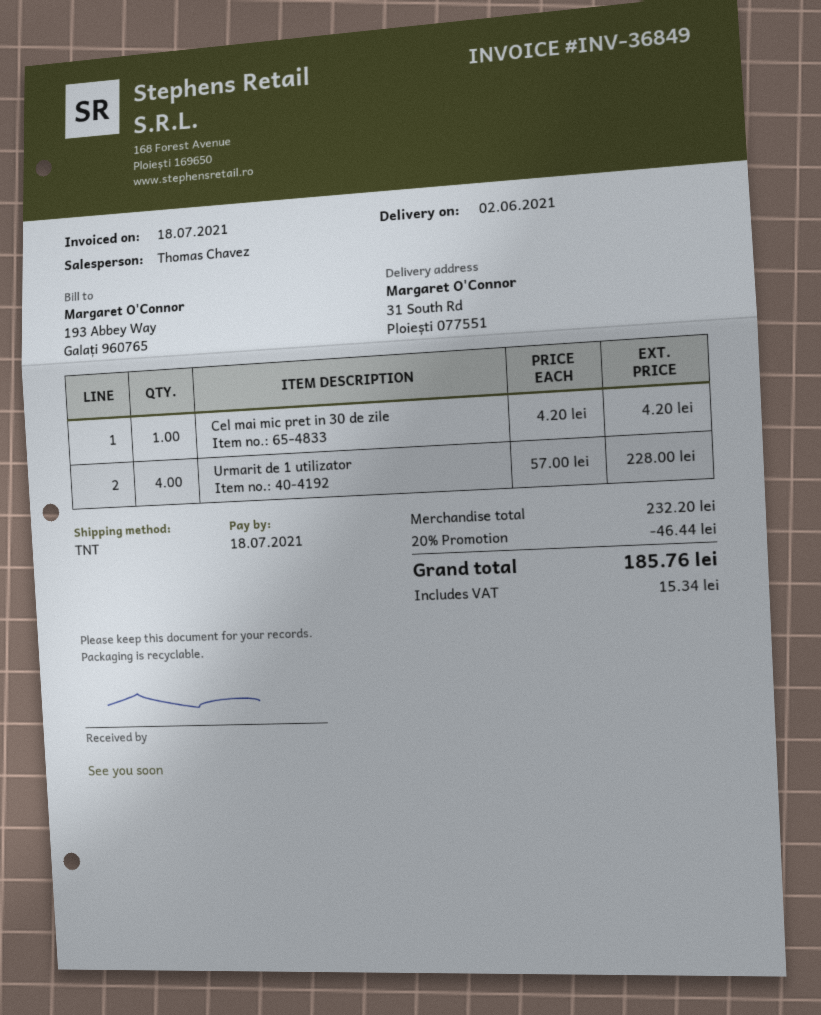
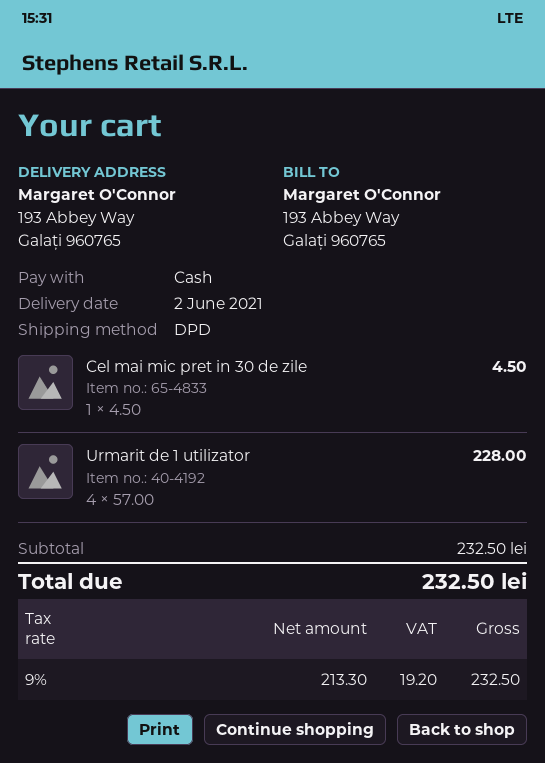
shipping method: TNT -> DPD
ship to: 31 South Rd, Ploiești 077551 -> 193 Abbey Way, Galați 960765
Cel mai mic pret in 30 de zile: 1 x 4.20 = 4.20 -> 1 x 4.50 = 4.50
subtotal: 232.20 -> 232.50
discount: 20% = 46.44 -> none
tax: 15.34 -> 19.20
total: 185.76 -> 232.50

